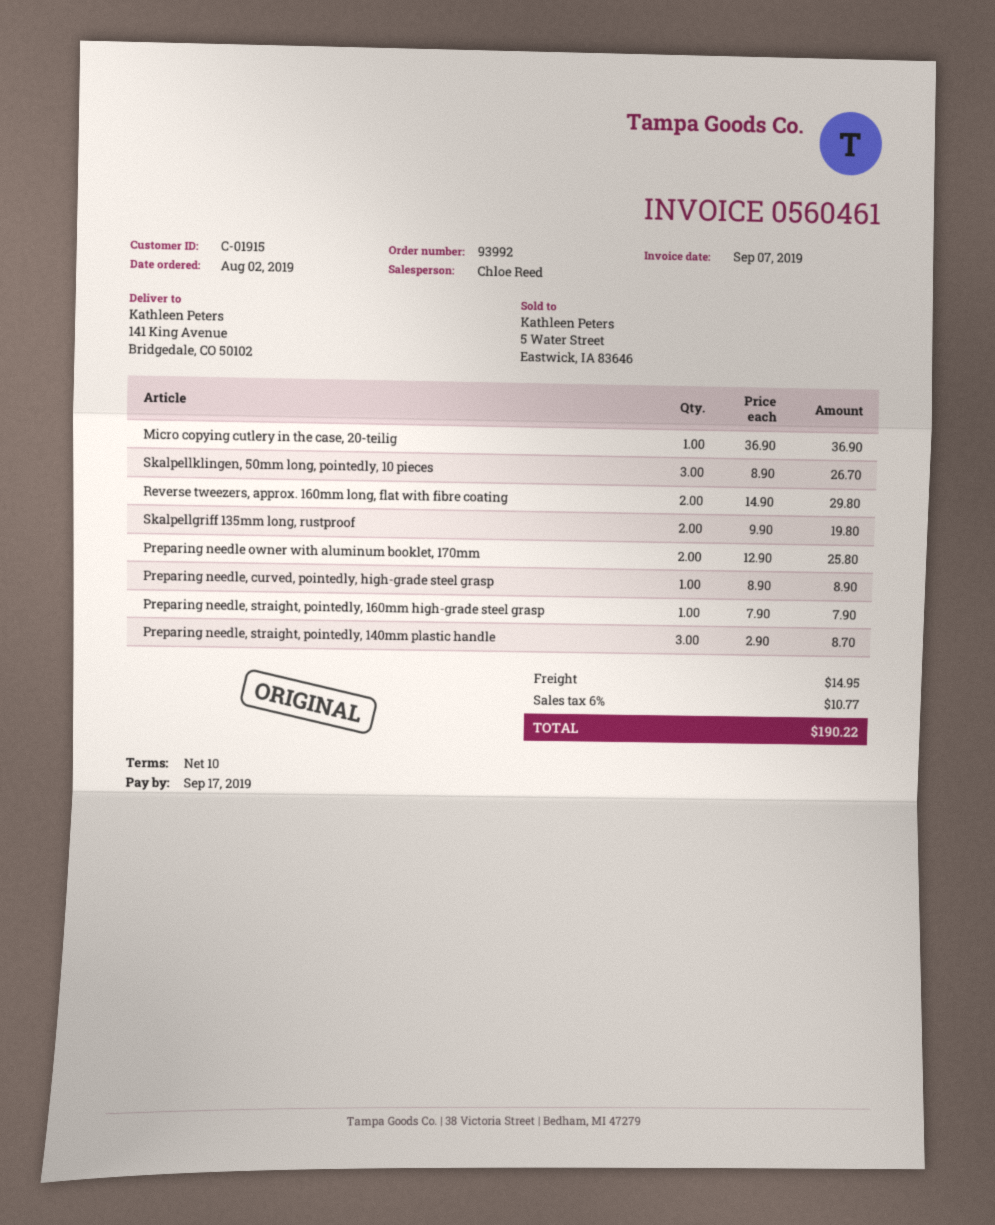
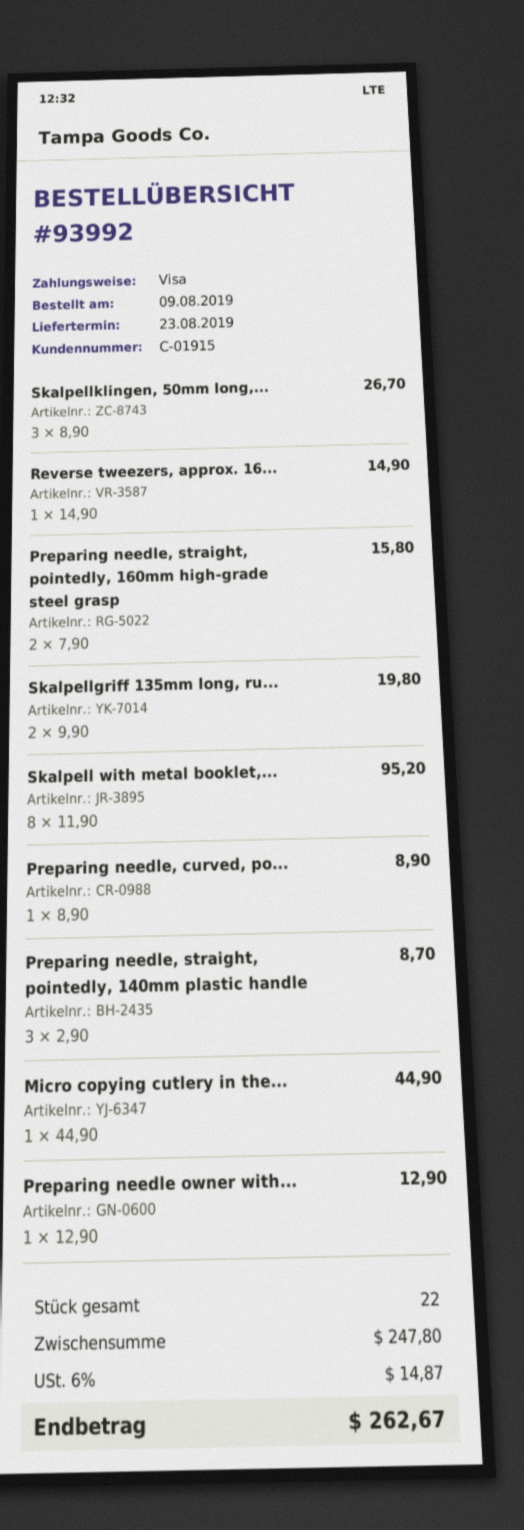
order date: 2019-08-02 -> 2019-08-09
Micro copying cutlery in the case, 20-teilig: 1 x 36.90 = 36.90 -> 1 x 44.90 = 44.90
Reverse tweezers, approx. 160mm long, flat with fibre coating: 2 x 14.90 = 29.80 -> 1 x 14.90 = 14.90
Preparing needle owner with aluminum booklet, 170mm: 2 x 12.90 = 25.80 -> 1 x 12.90 = 12.90
Preparing needle, straight, pointedly, 160mm high-grade steel grasp: 1 x 7.90 = 7.90 -> 2 x 7.90 = 15.80
Skalpell with metal booklet,...: none -> 8 x 11.90 = 95.20
shipping: 14.95 -> none
tax: 6% = 10.77 -> 6% = 14.87
total: 190.22 -> 262.67

